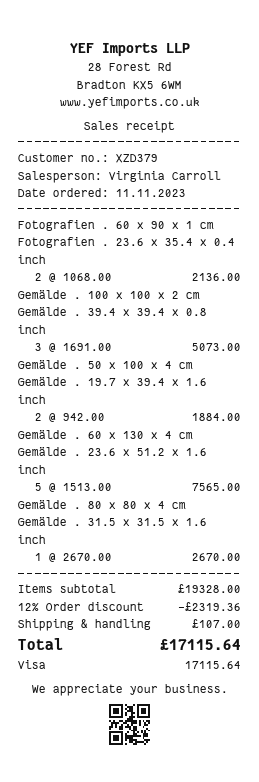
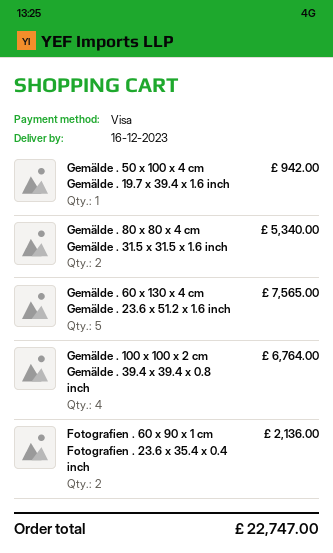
Gemälde . 100 x 100 x 2 cm Gemälde . 39.4 x 39.4 x 0.8 inch: 3 for 5073.00 -> 4 for 6764.00
Gemälde . 50 x 100 x 4 cm Gemälde . 19.7 x 39.4 x 1.6 inch: 2 for 1884.00 -> 1 for 942.00
Gemälde . 80 x 80 x 4 cm Gemälde . 31.5 x 31.5 x 1.6 inch: 1 for 2670.00 -> 2 for 5340.00
discount: 12% = 2319.36 -> none
shipping: 107.00 -> none
total: 17115.64 -> 22747.00

